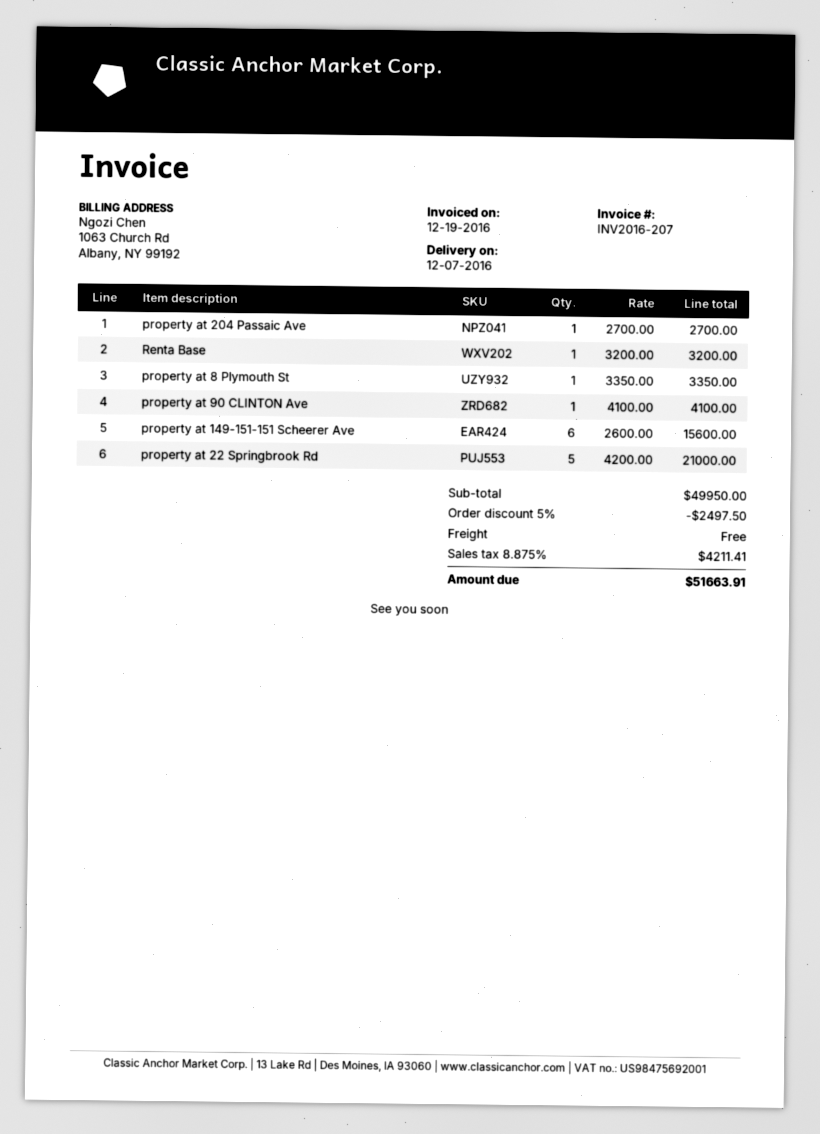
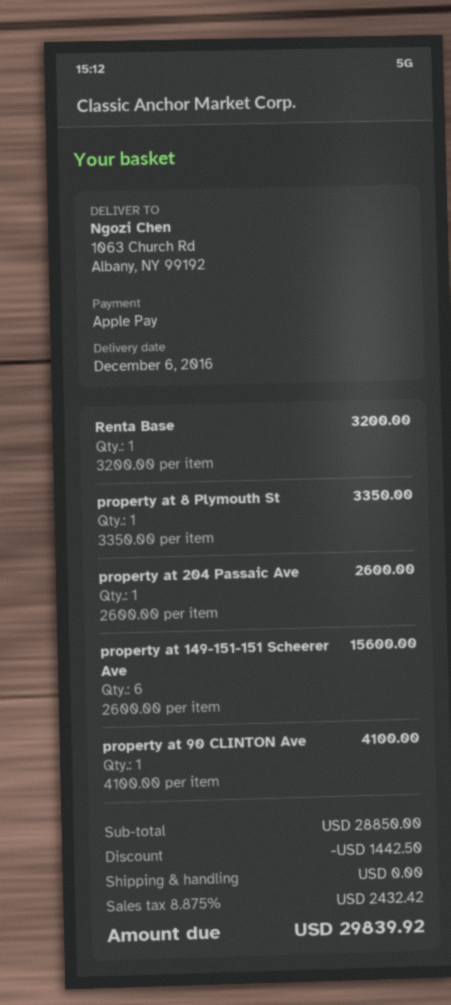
delivery date: 2016-12-07 -> 2016-12-06
property at 204 Passaic Ave: 1 x 2700.00 = 2700.00 -> 1 x 2600.00 = 2600.00
property at 22 Springbrook Rd: 5 x 4200.00 = 21000.00 -> none
subtotal: 49950.00 -> 28850.00
discount: 2497.50 -> 1442.50
tax: 8.875% = 4211.41 -> 8.875% = 2432.42
total: 51663.91 -> 29839.92

